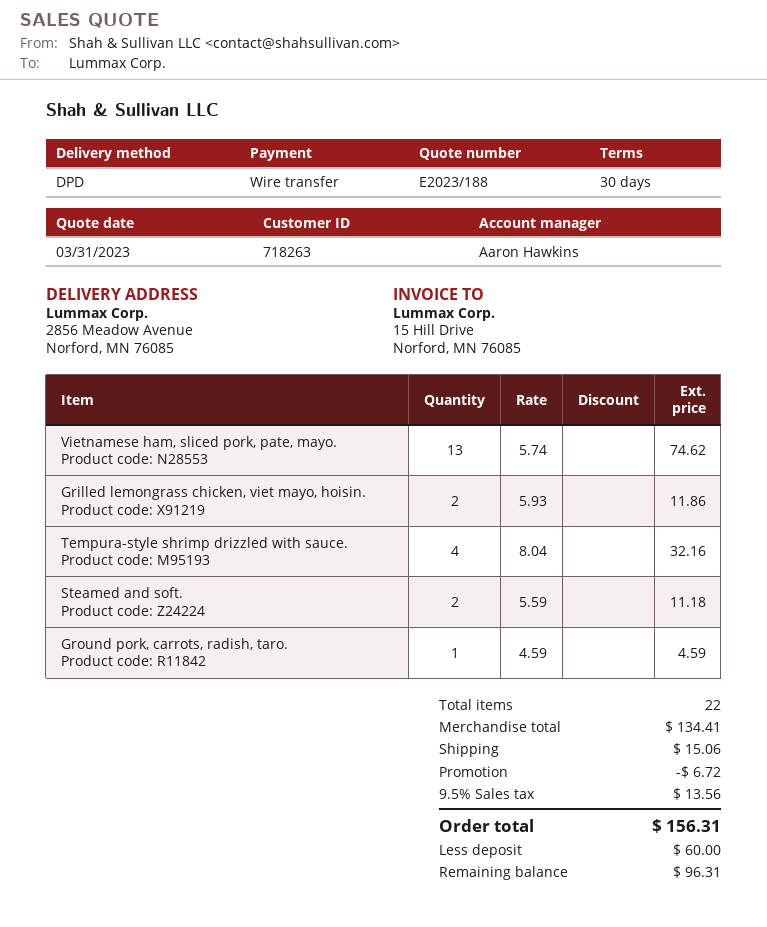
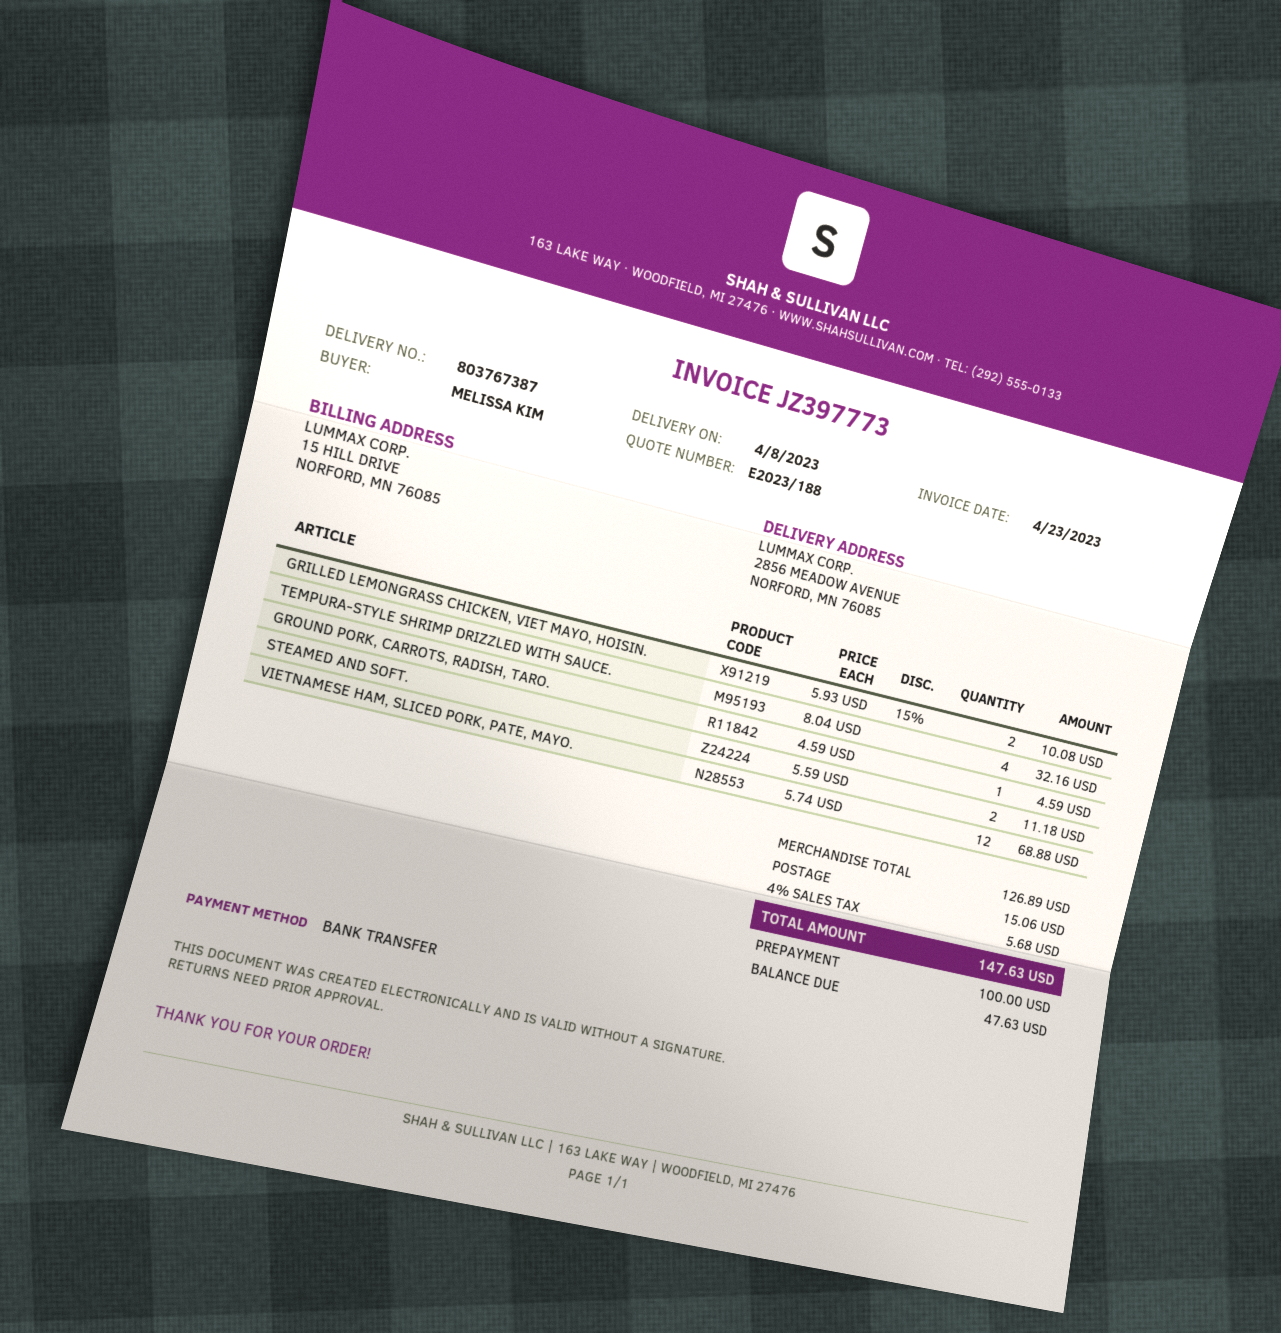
Vietnamese ham, sliced pork, pate, mayo.: 13 x 5.74 = 74.62 -> 12 x 5.74 = 68.88
Grilled lemongrass chicken, viet mayo, hoisin.: 2 x 5.93 = 11.86 -> 2 x 5.93 - 15% = 10.08
subtotal: 134.41 -> 126.89
discount: 6.72 -> none
tax: 9.5% = 13.56 -> 4% = 5.68
total: 156.31 -> 147.63
deposit: 60.00 -> 100.00
balance: 96.31 -> 47.63

